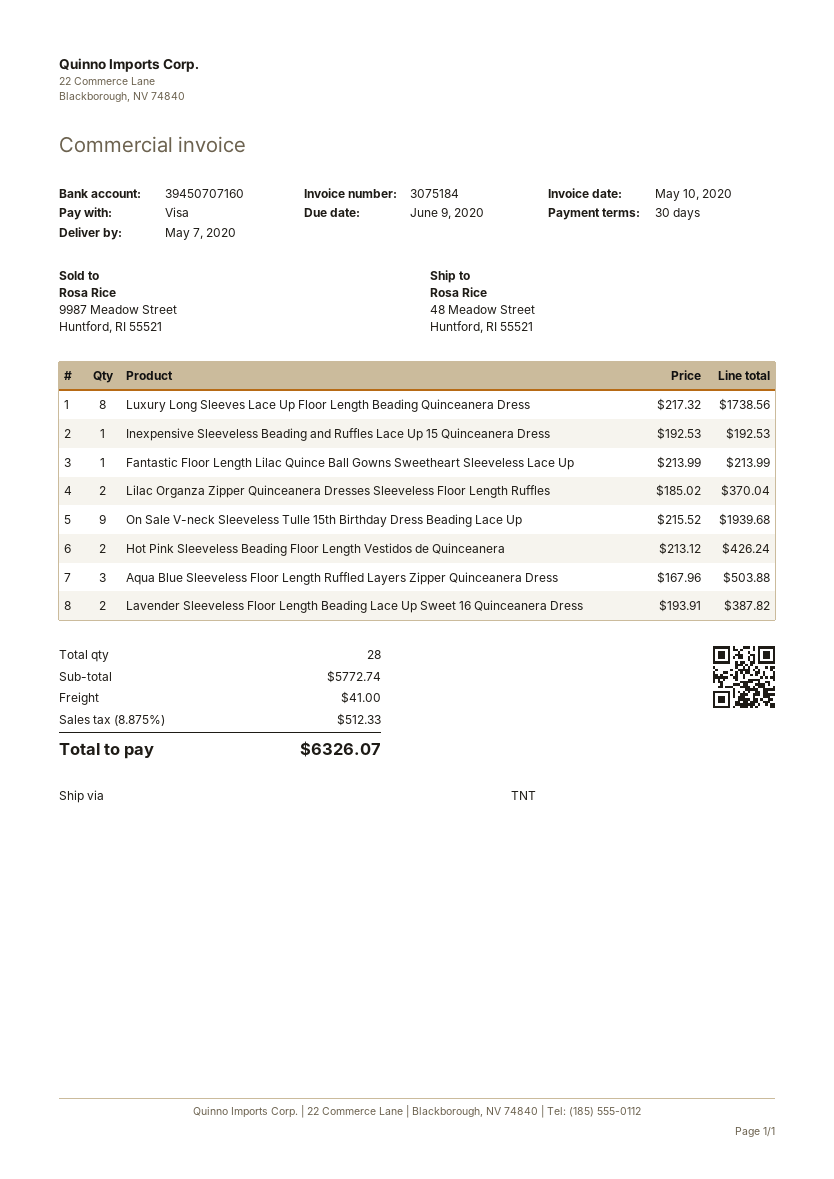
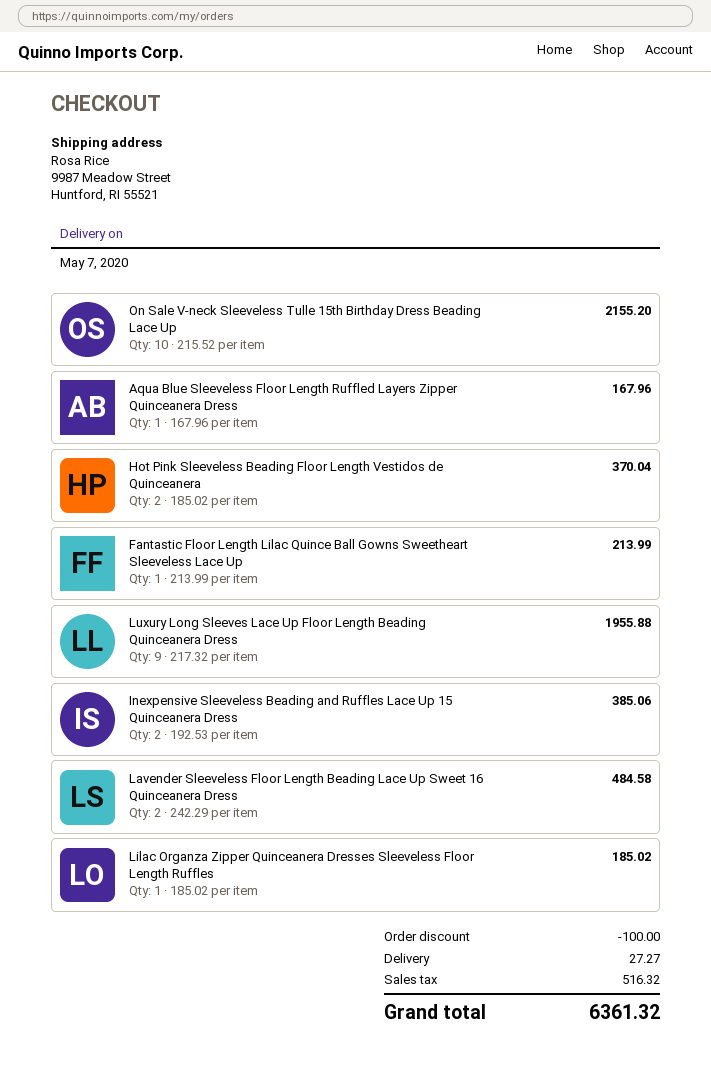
ship to: 48 Meadow Street, Huntford, RI 55521 -> 9987 Meadow Street, Huntford, RI 55521
Luxury Long Sleeves Lace Up Floor Length Beading Quinceanera Dress: 8 x 217.32 = 1738.56 -> 9 x 217.32 = 1955.88
Inexpensive Sleeveless Beading and Ruffles Lace Up 15 Quinceanera Dress: 1 x 192.53 = 192.53 -> 2 x 192.53 = 385.06
Lilac Organza Zipper Quinceanera Dresses Sleeveless Floor Length Ruffles: 2 x 185.02 = 370.04 -> 1 x 185.02 = 185.02
On Sale V-neck Sleeveless Tulle 15th Birthday Dress Beading Lace Up: 9 x 215.52 = 1939.68 -> 10 x 215.52 = 2155.20
Hot Pink Sleeveless Beading Floor Length Vestidos de Quinceanera: 2 x 213.12 = 426.24 -> 2 x 185.02 = 370.04
Aqua Blue Sleeveless Floor Length Ruffled Layers Zipper Quinceanera Dress: 3 x 167.96 = 503.88 -> 1 x 167.96 = 167.96
Lavender Sleeveless Floor Length Beading Lace Up Sweet 16 Quinceanera Dress: 2 x 193.91 = 387.82 -> 2 x 242.29 = 484.58
discount: none -> 100.00
shipping: 41.00 -> 27.27
tax: 512.33 -> 516.32
total: 6326.07 -> 6361.32

